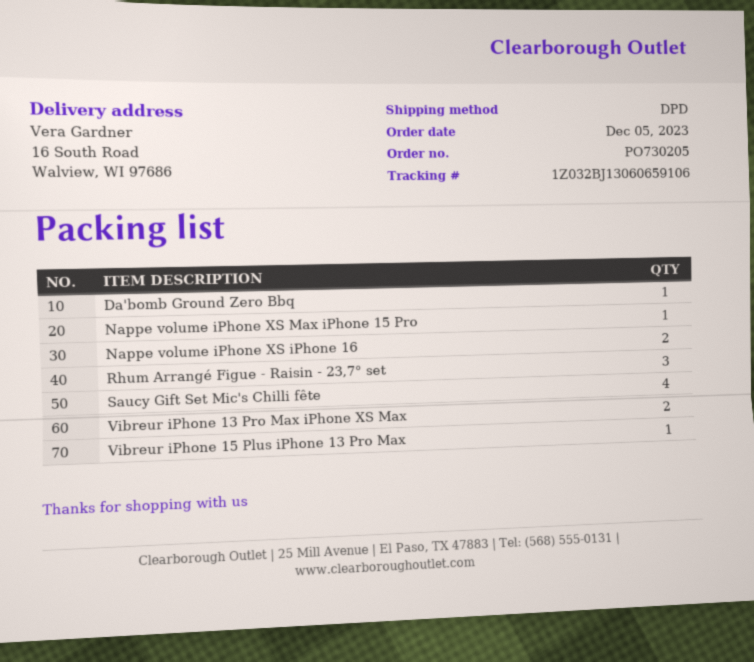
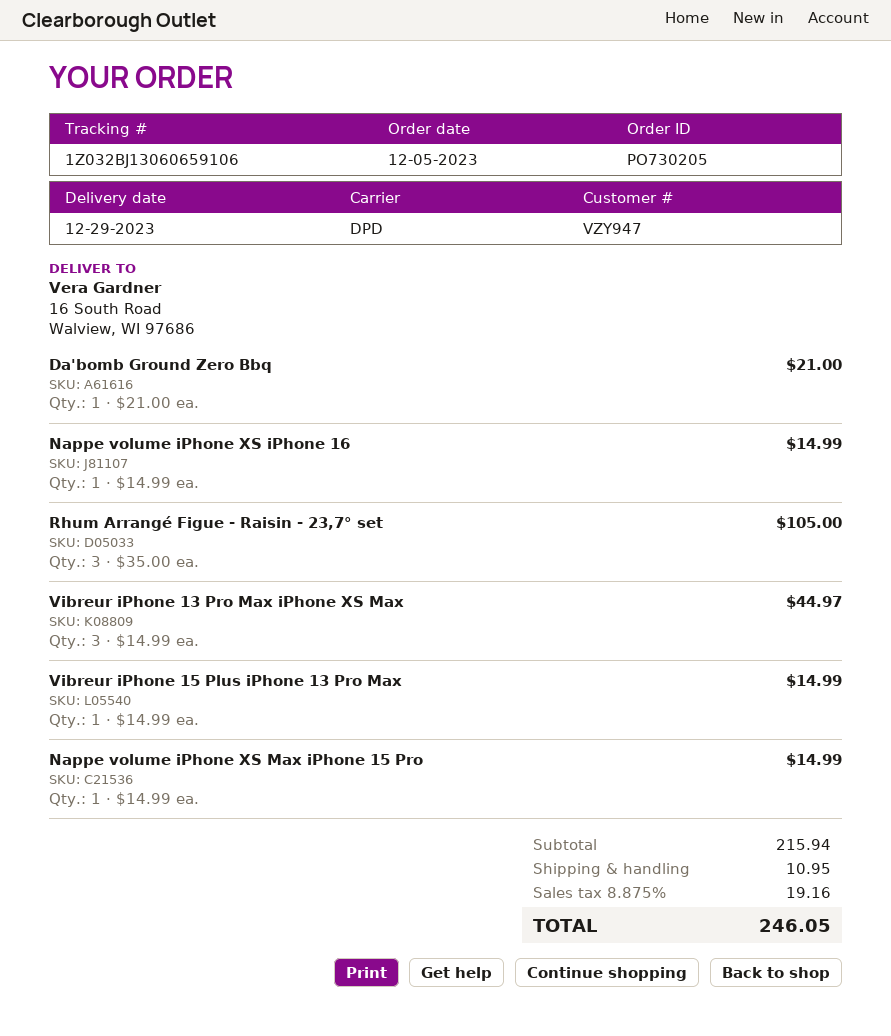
Nappe volume iPhone XS iPhone 16: 2 -> 1
Saucy Gift Set Mic's Chilli fête: 4 -> none
Vibreur iPhone 13 Pro Max iPhone XS Max: 2 -> 3

